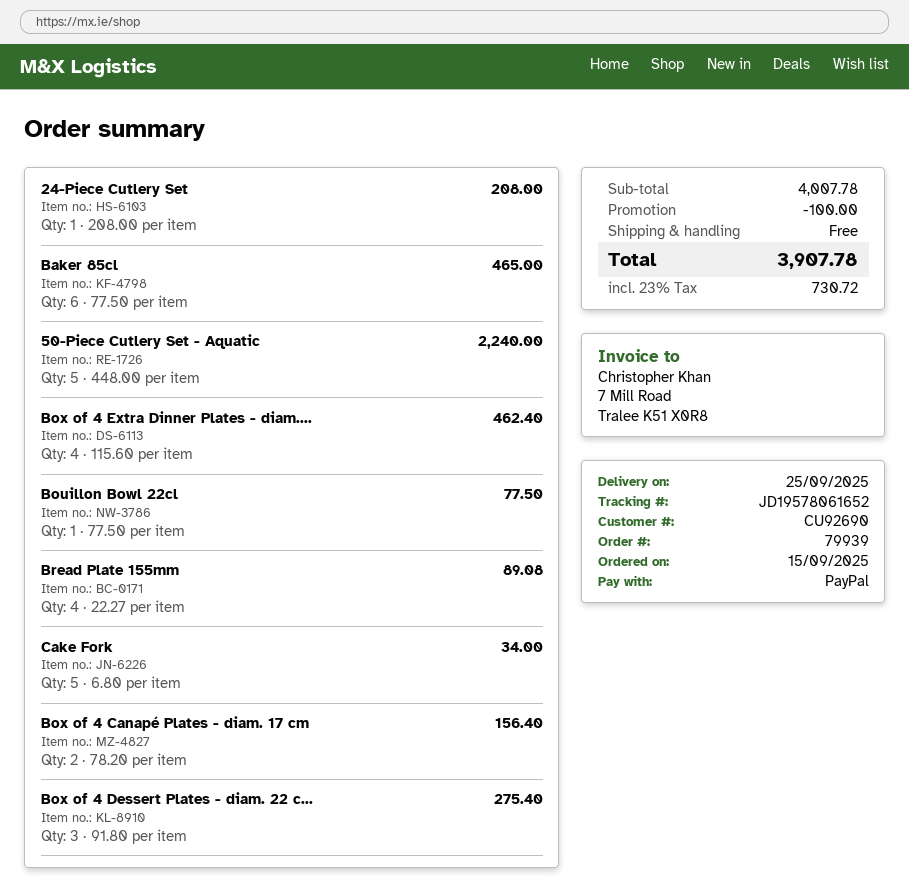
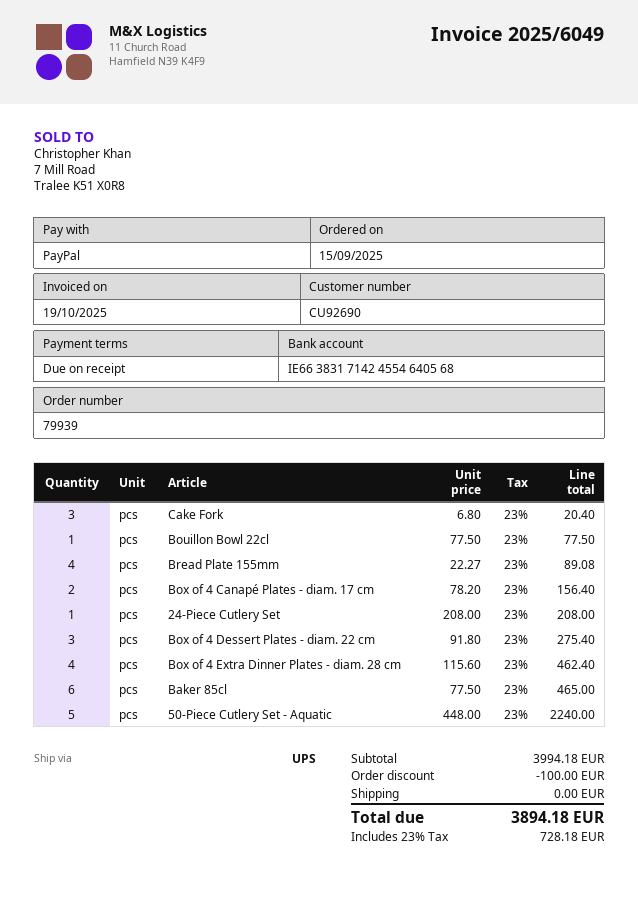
Cake Fork: 5 x 6.80 = 34.00 -> 3 x 6.80 = 20.40
subtotal: 4007.78 -> 3994.18
tax: 23% = 730.72 -> 23% = 728.18
total: 3907.78 -> 3894.18

